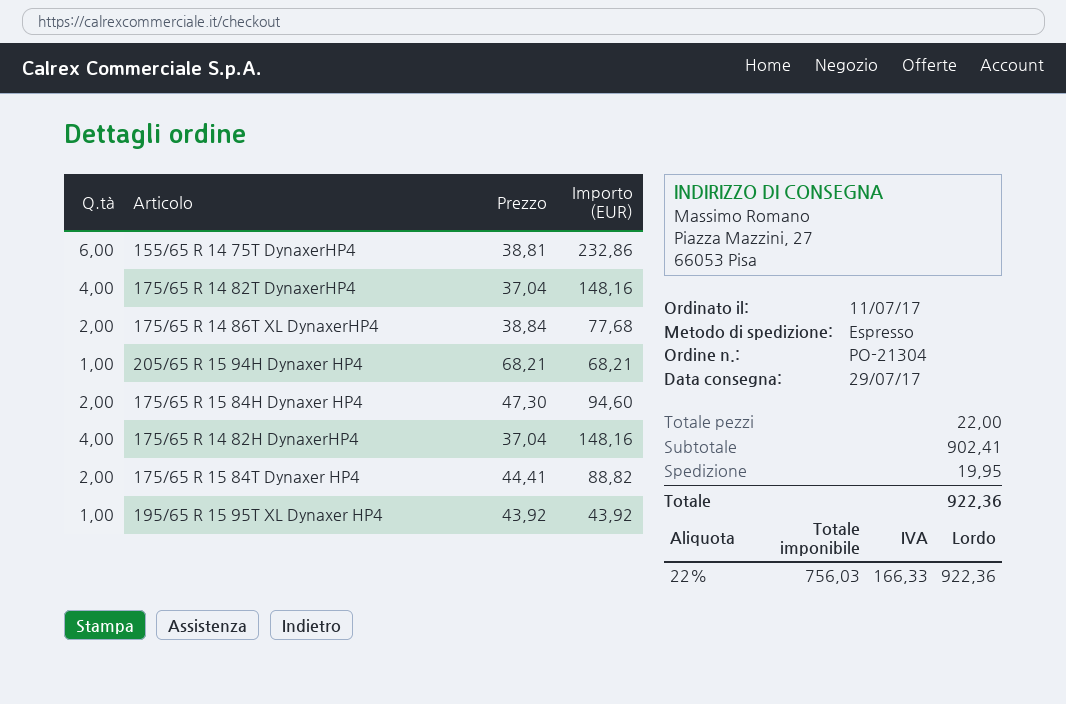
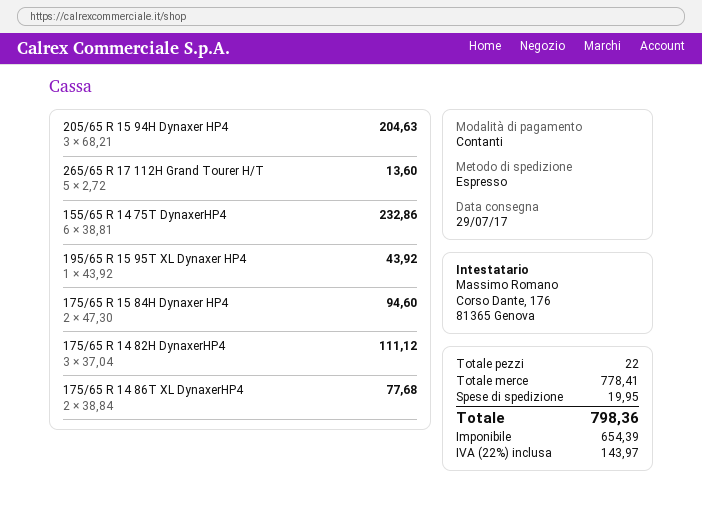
175/65 R 14 82T DynaxerHP4: 4 x 37.04 = 148.16 -> none
205/65 R 15 94H Dynaxer HP4: 1 x 68.21 = 68.21 -> 3 x 68.21 = 204.63
175/65 R 14 82H DynaxerHP4: 4 x 37.04 = 148.16 -> 3 x 37.04 = 111.12
175/65 R 15 84T Dynaxer HP4: 2 x 44.41 = 88.82 -> none
265/65 R 17 112H Grand Tourer H/T: none -> 5 x 2.72 = 13.60
subtotal: 902.41 -> 778.41
net: 756.03 -> 654.39
tax: 22% = 166.33 -> 22% = 143.97
total: 922.36 -> 798.36

